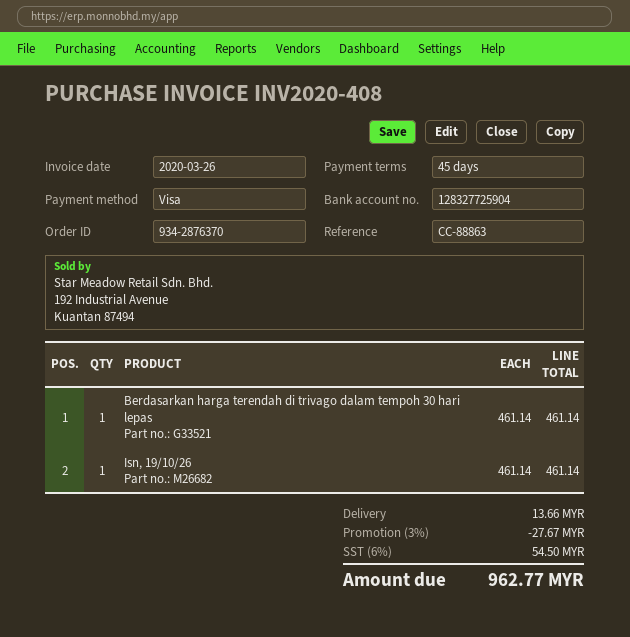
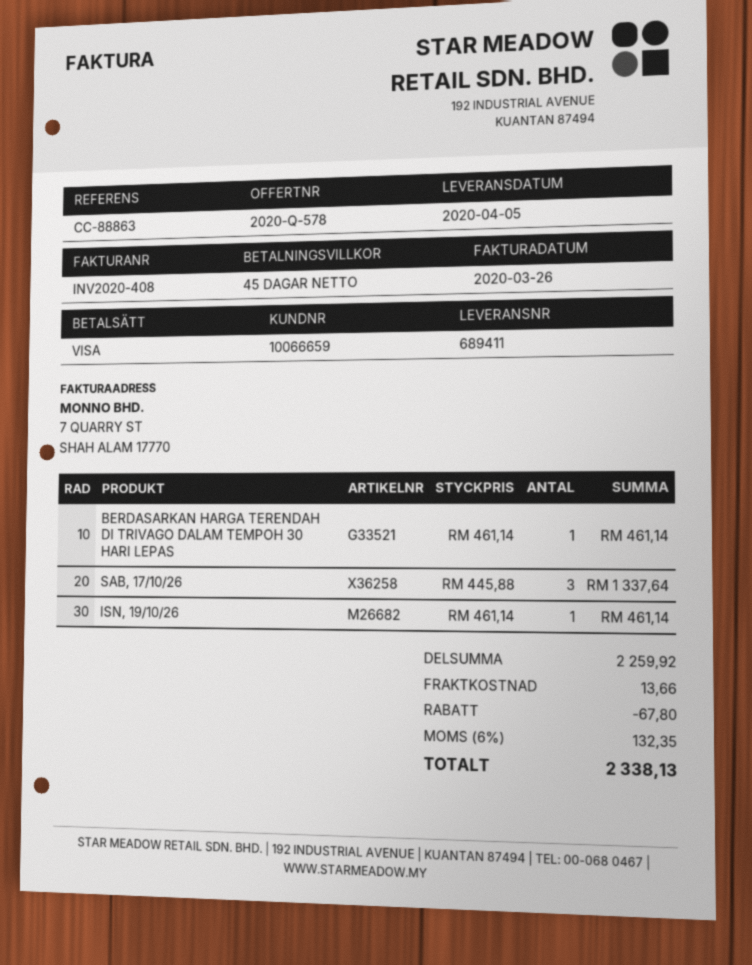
SAB, 17/10/26: none -> 3 x 445.88 = 1337.64
discount: 27.67 -> 67.80
tax: 6% = 54.50 -> 6% = 132.35
total: 962.77 -> 2338.13

